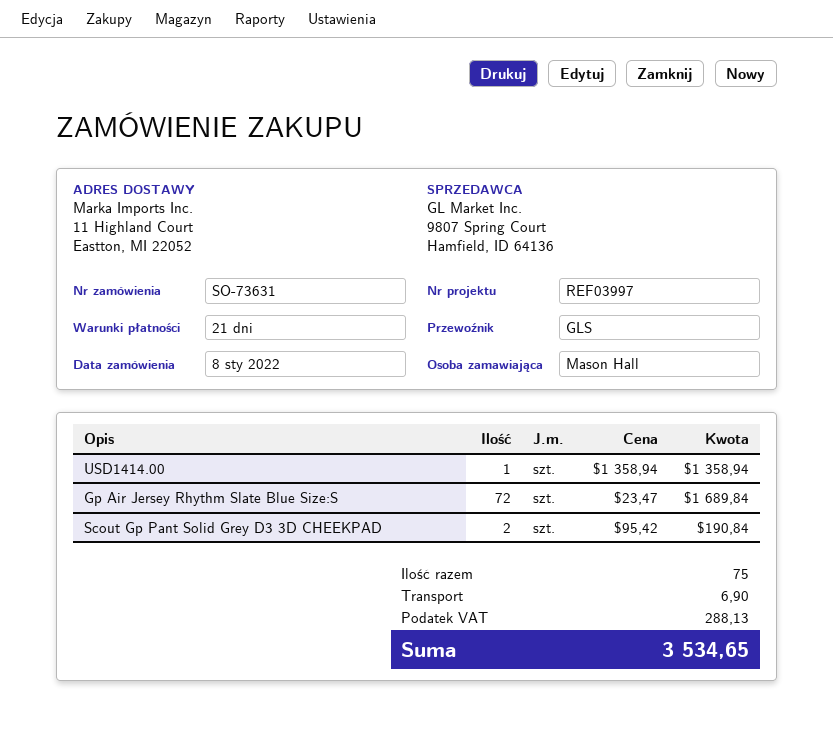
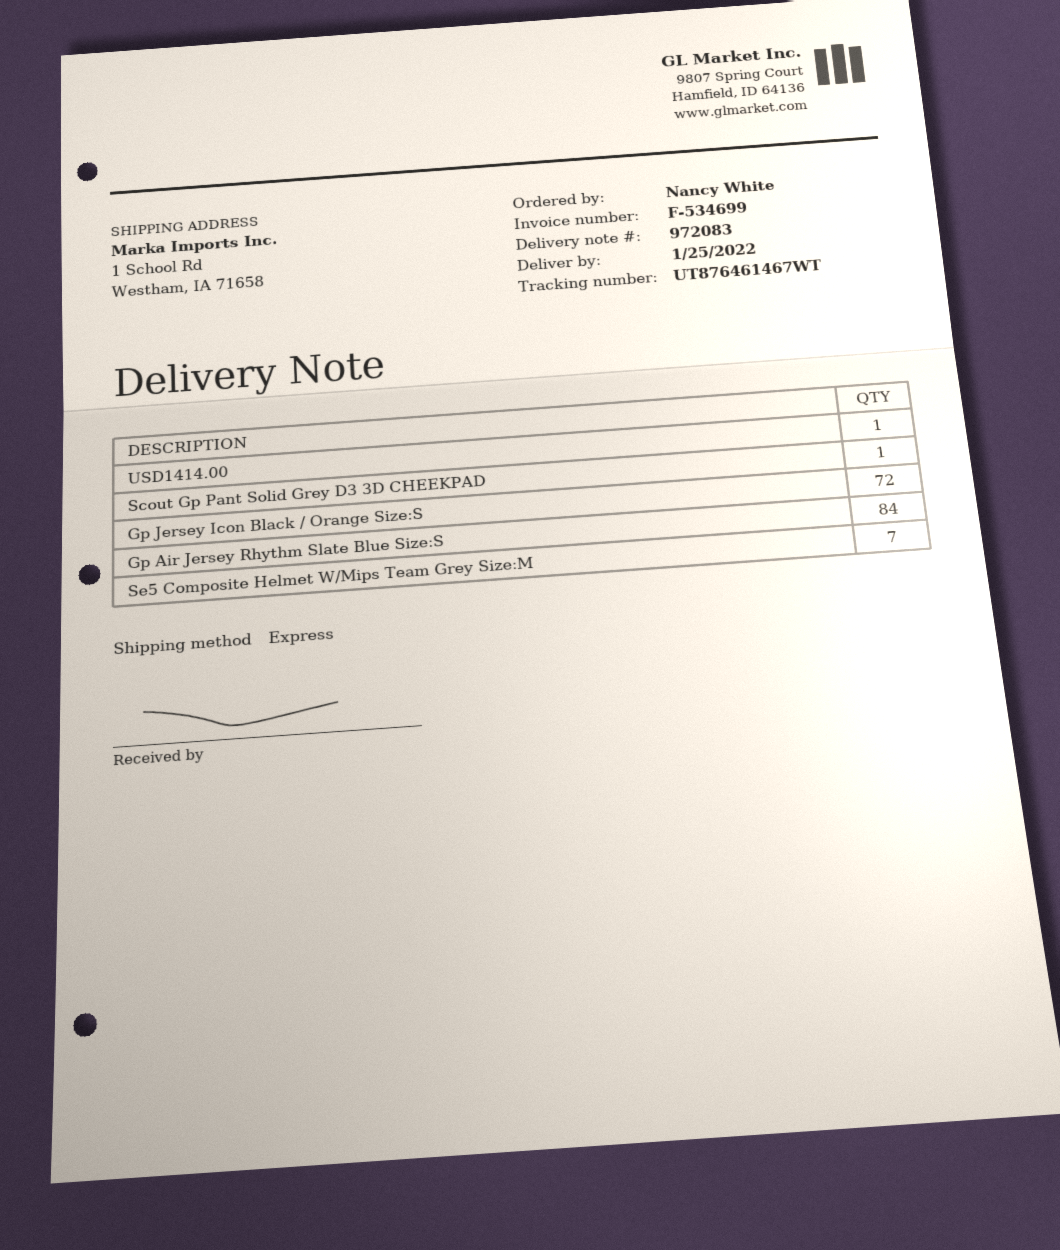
ordered by: Mason Hall -> Nancy White
shipping method: GLS -> express
ship to: 11 Highland Court, Eastton, MI 22052 -> 1 School Rd, Westham, IA 71658
Gp Air Jersey Rhythm Slate Blue Size:S: 72 -> 84
Scout Gp Pant Solid Grey D3 3D CHEEKPAD: 2 -> 1
Gp Jersey Icon Black / Orange Size:S: none -> 72
Se5 Composite Helmet W/Mips Team Grey Size:M: none -> 7

